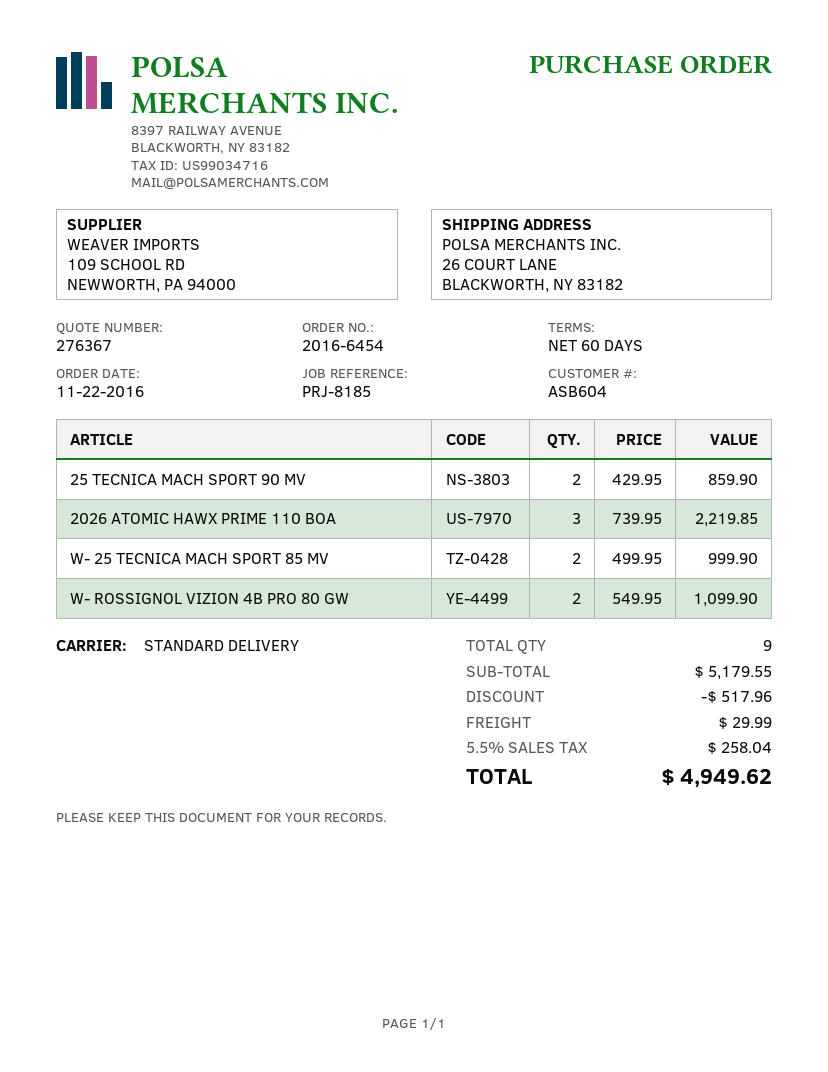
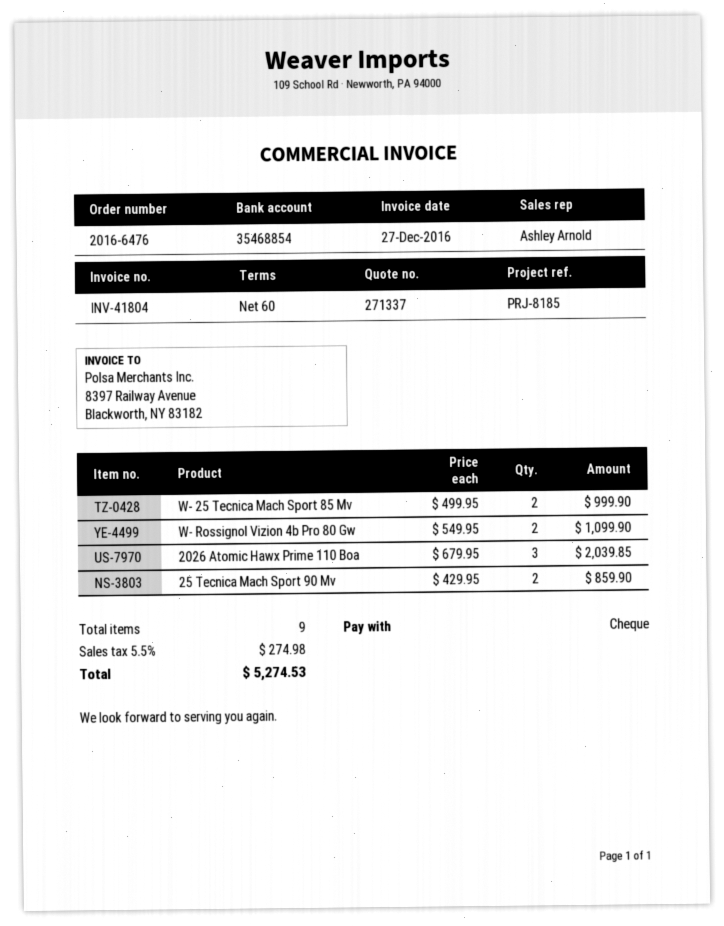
quote number: 276367 -> 271337
order number: 2016-6454 -> 2016-6476
2026 ATOMIC HAWX PRIME 110 BOA: 3 x 739.95 = 2219.85 -> 3 x 679.95 = 2039.85
discount: 517.96 -> none
shipping: 29.99 -> none
tax: 5.5% = 258.04 -> 5.5% = 274.98
total: 4949.62 -> 5274.53

